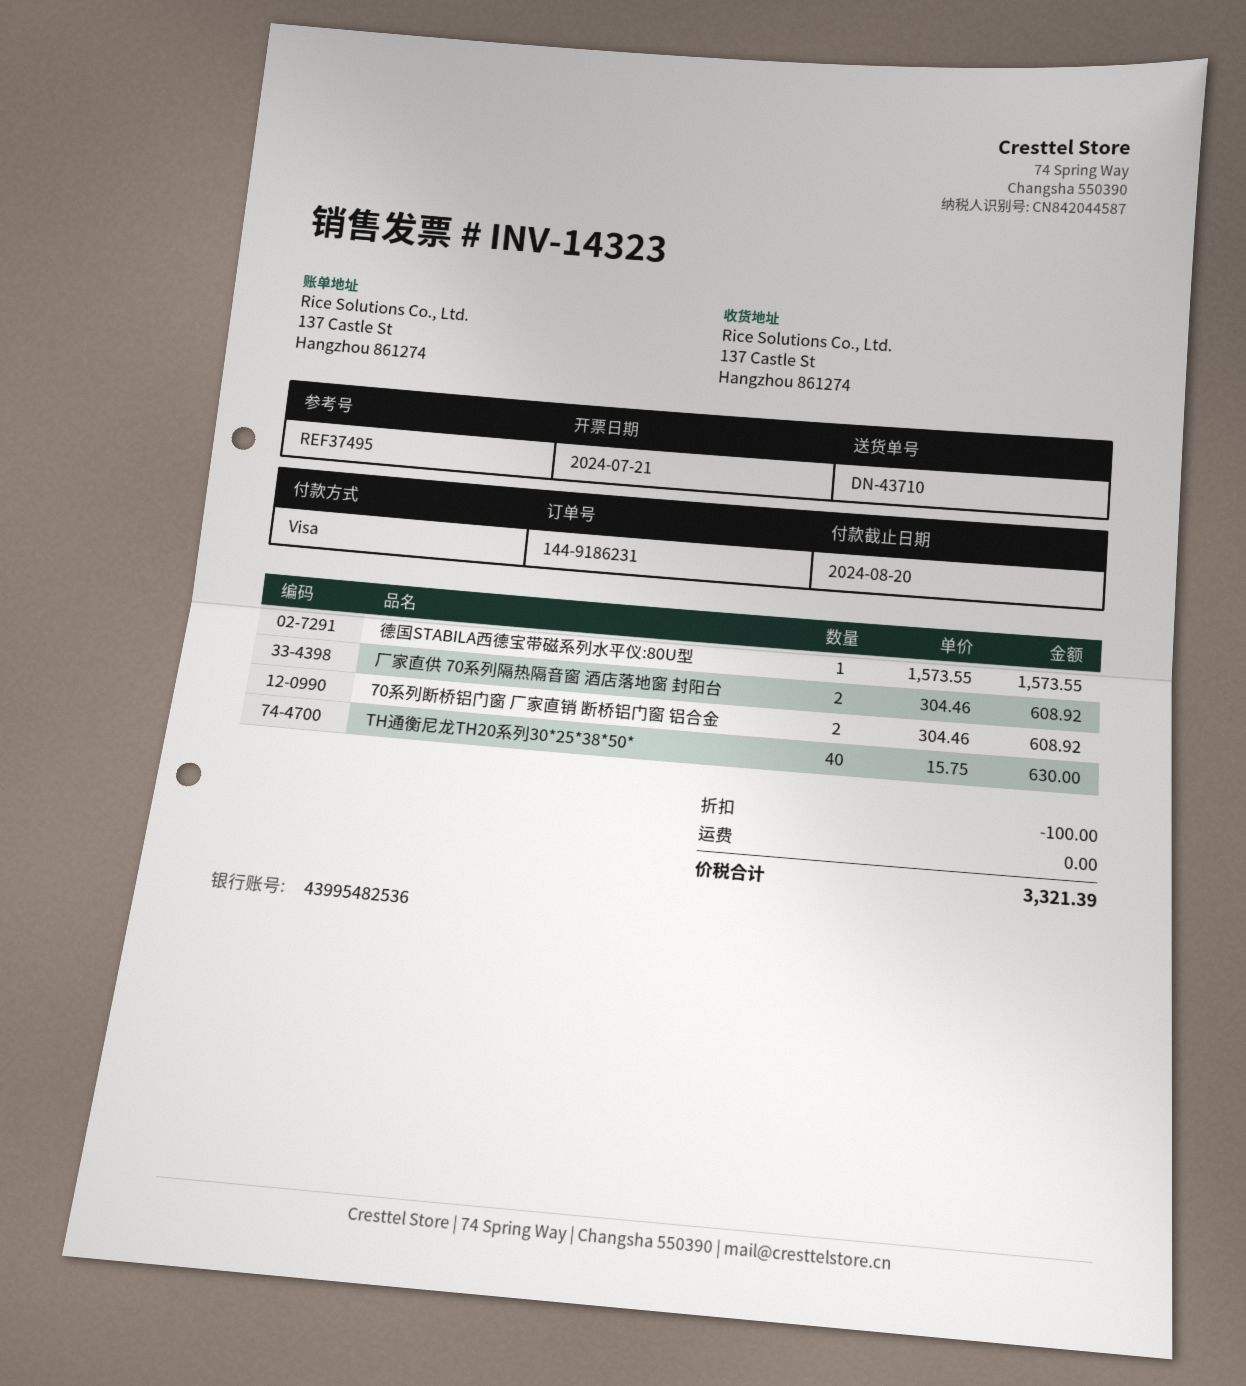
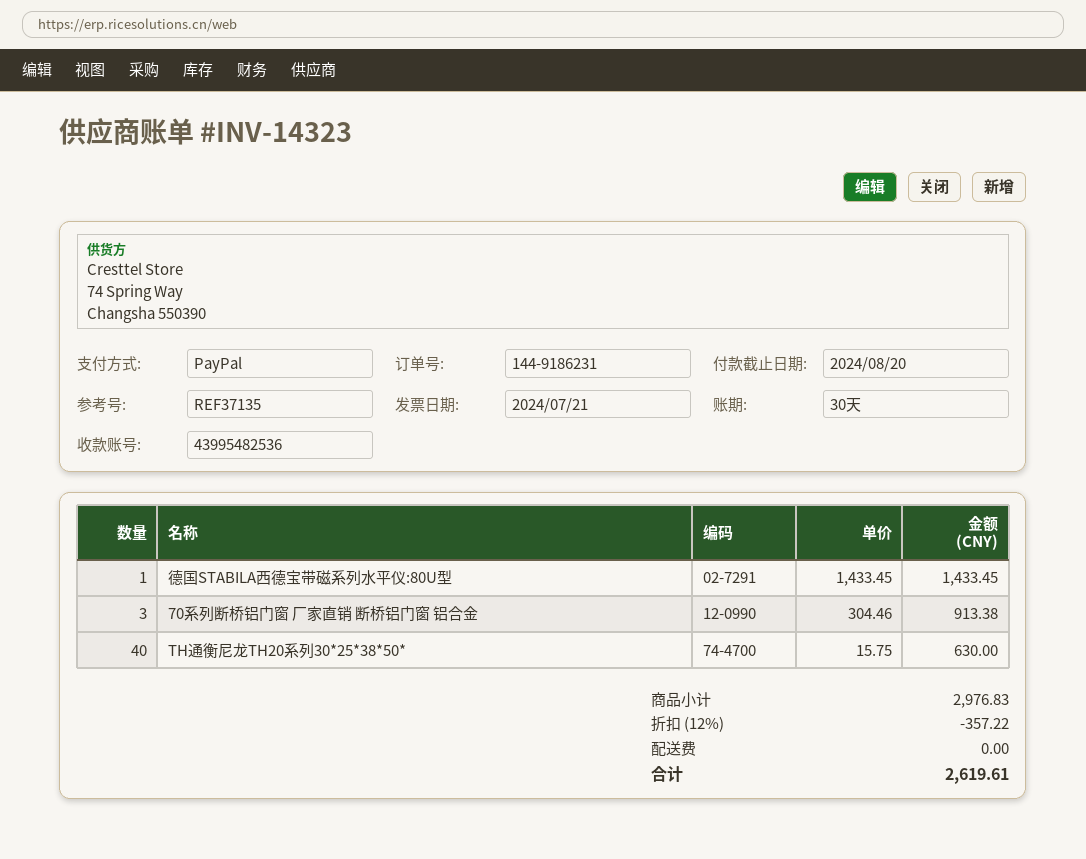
reference: REF37495 -> REF37135
payment method: Visa -> PayPal
德国STABILA西德宝带磁系列水平仪:80U型: 1 x 1573.55 = 1573.55 -> 1 x 1433.45 = 1433.45
厂家直供 70系列隔热隔音窗 酒店落地窗 封阳台: 2 x 304.46 = 608.92 -> none
70系列断桥铝门窗 厂家直销 断桥铝门窗 铝合金: 2 x 304.46 = 608.92 -> 3 x 304.46 = 913.38
discount: 100.00 -> 357.22
total: 3321.39 -> 2619.61

